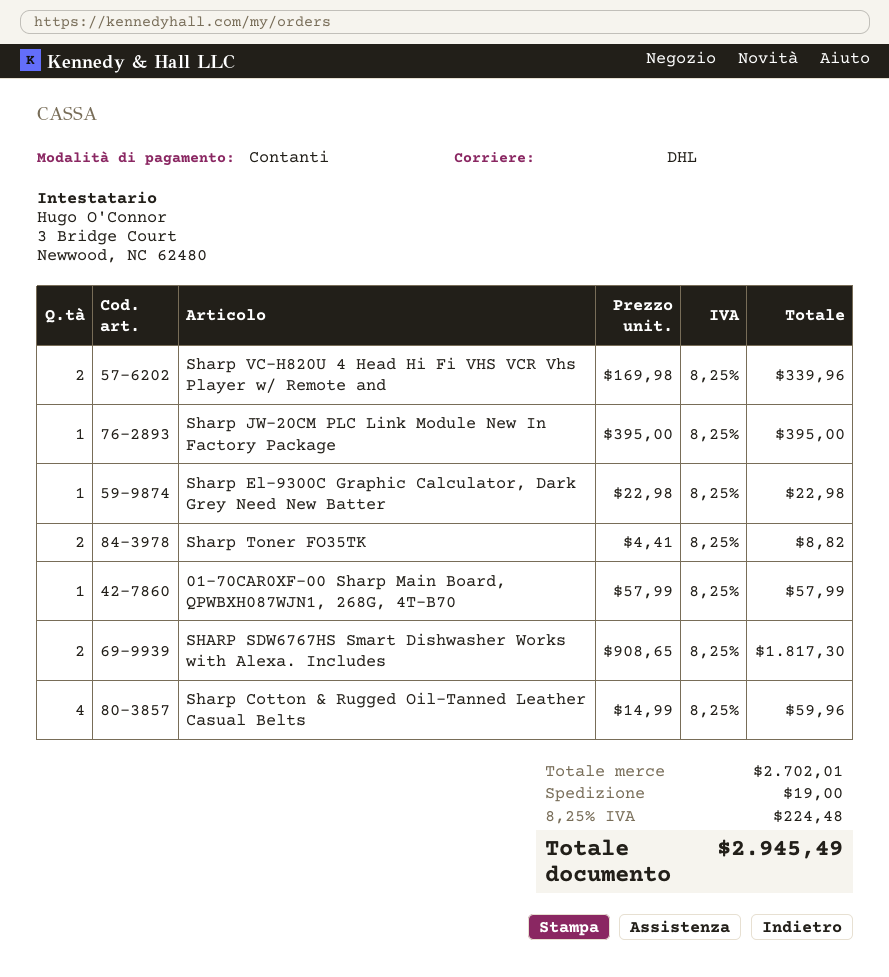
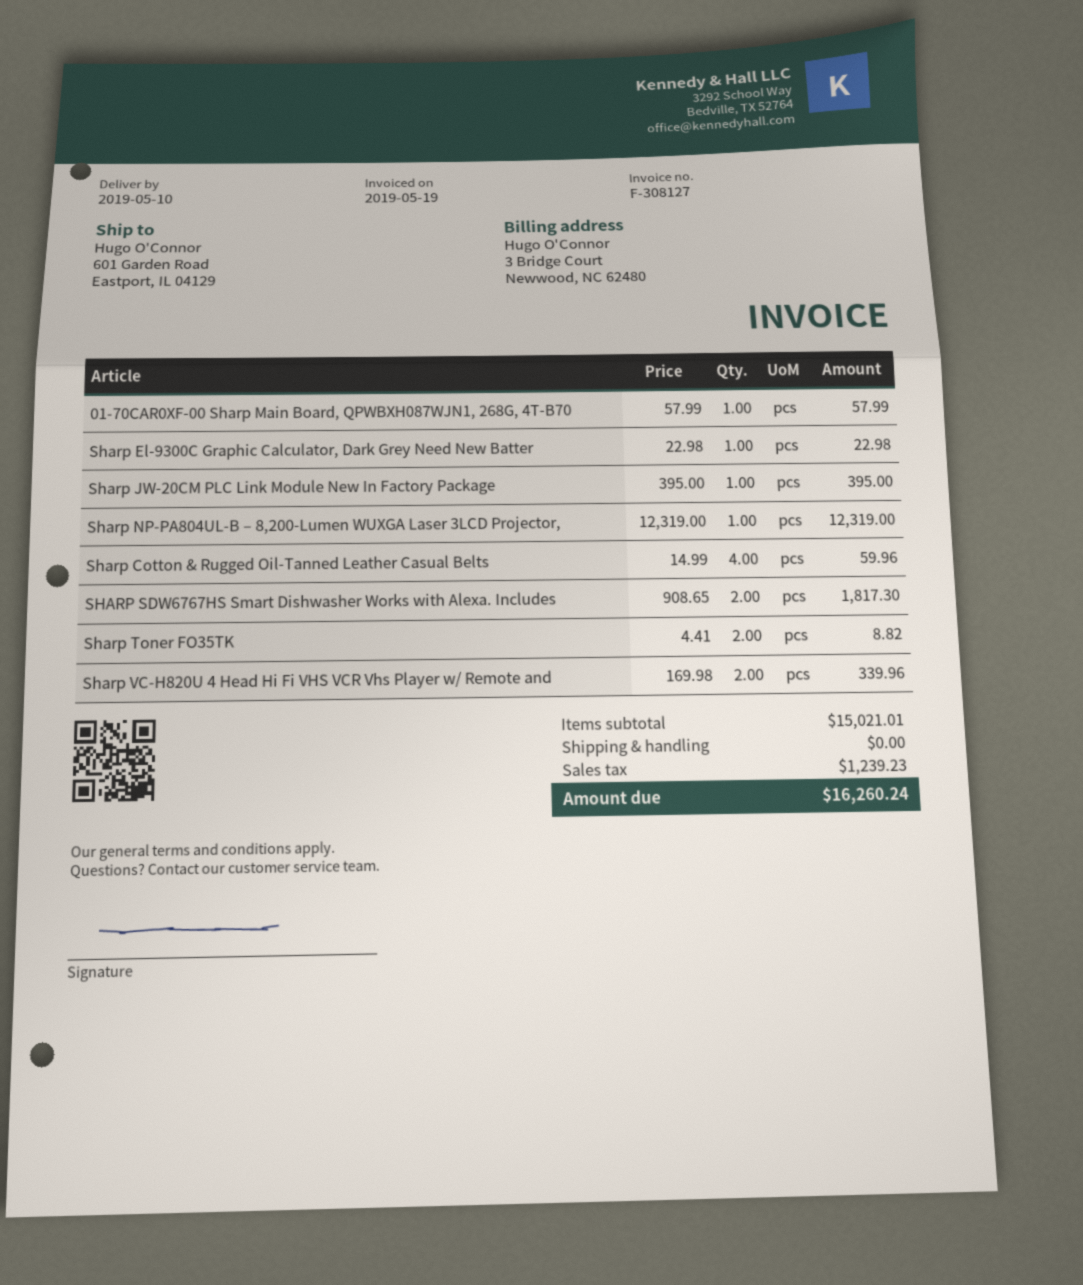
Sharp NP-PA804UL-B – 8,200-Lumen WUXGA Laser 3LCD Projector,: none -> 1 x 12319.00 = 12319.00
subtotal: 2702.01 -> 15021.01
shipping: 19.00 -> 0.00
tax: 224.48 -> 1239.23
total: 2945.49 -> 16260.24

